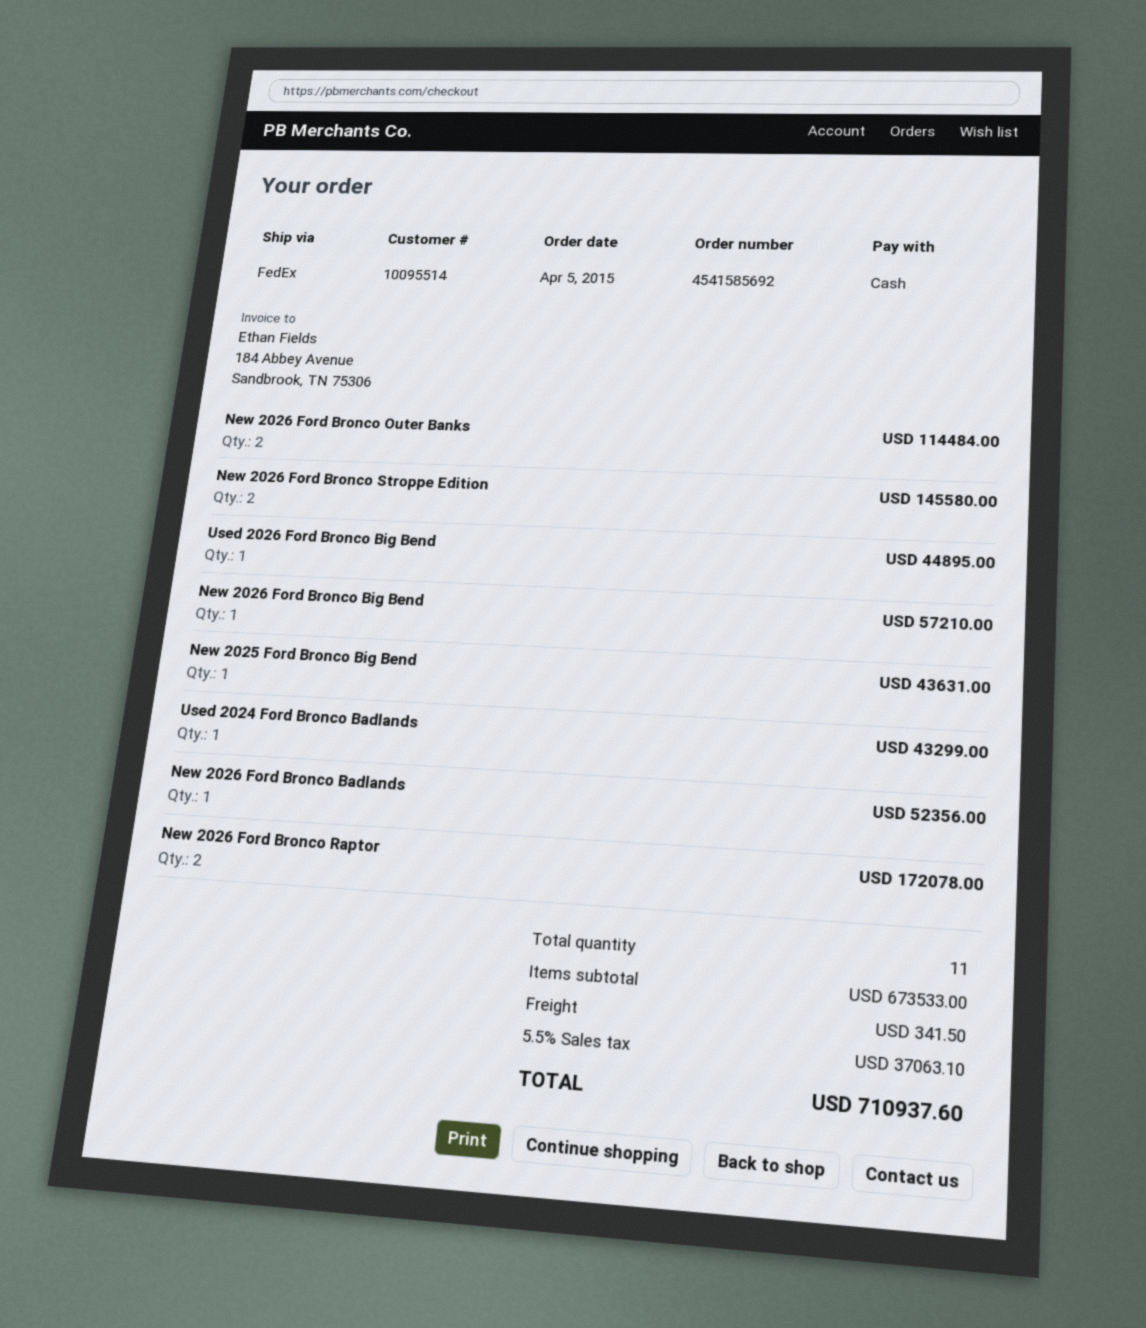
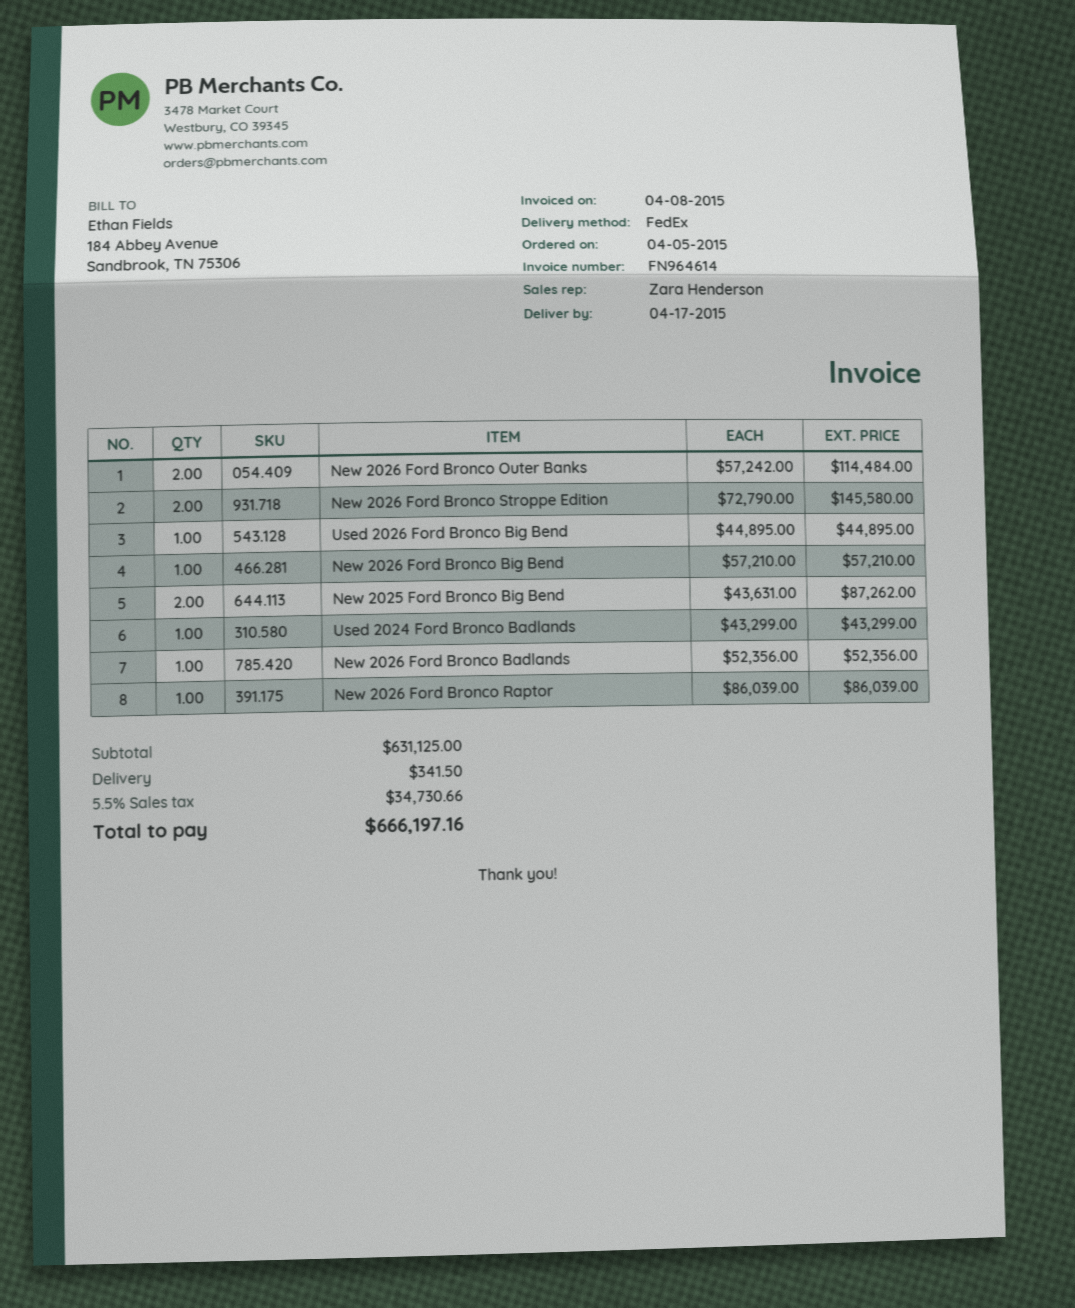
New 2025 Ford Bronco Big Bend: 1 for 43631.00 -> 2 for 87262.00
New 2026 Ford Bronco Raptor: 2 for 172078.00 -> 1 for 86039.00
subtotal: 673533.00 -> 631125.00
tax: 5.5% = 37063.10 -> 5.5% = 34730.66
total: 710937.60 -> 666197.16

